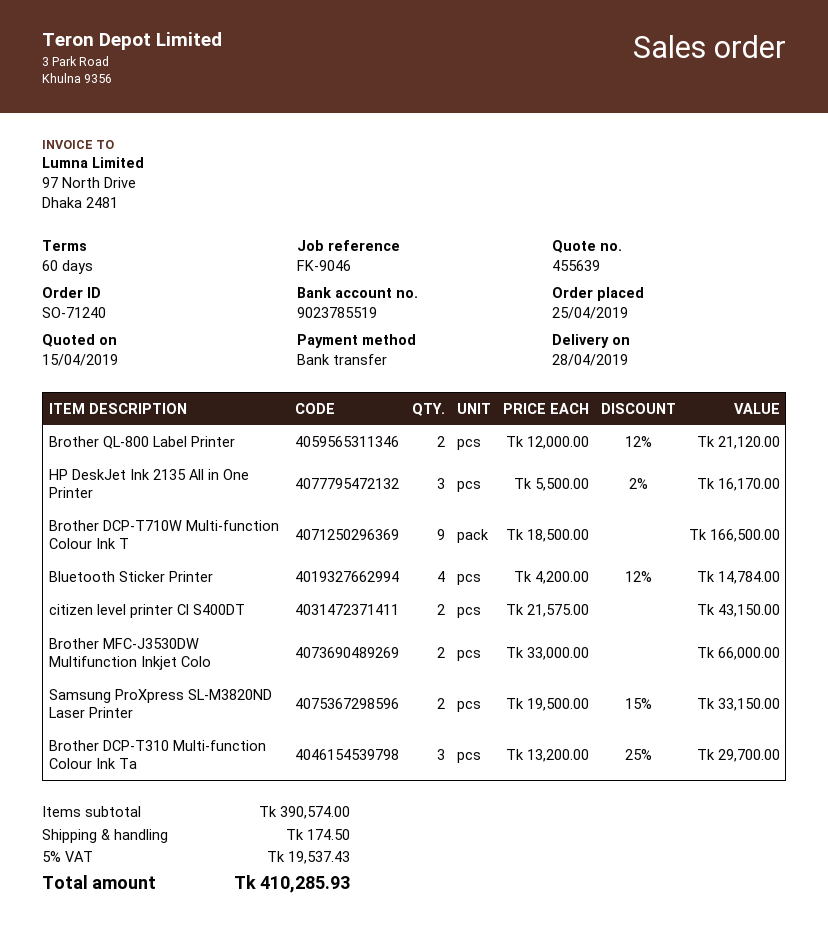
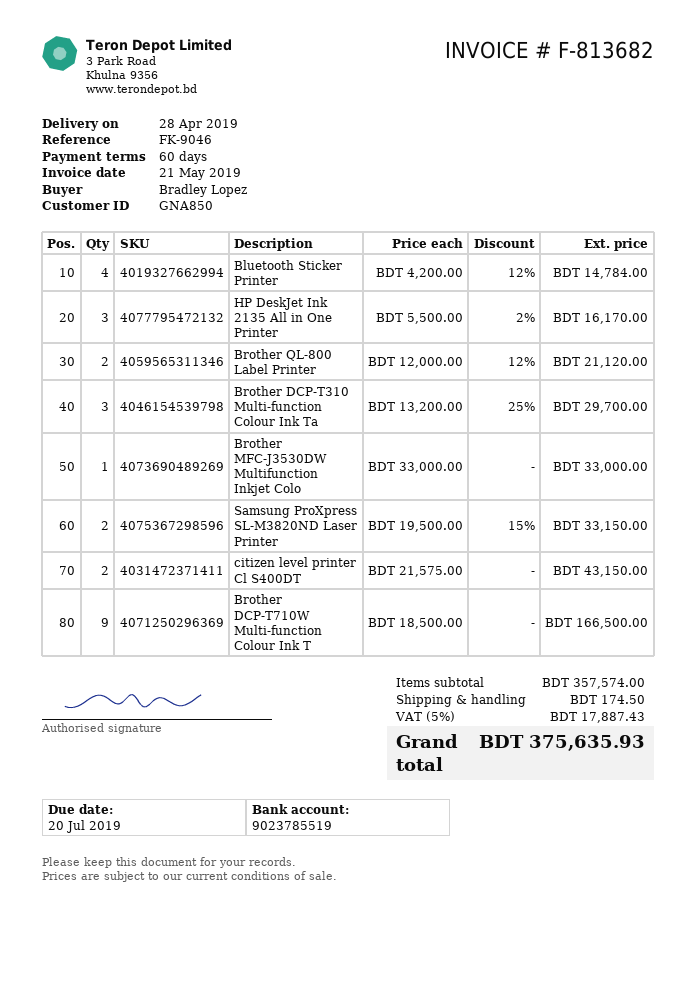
Brother MFC-J3530DW Multifunction Inkjet Colo: 2 x 33000.00 = 66000.00 -> 1 x 33000.00 = 33000.00
subtotal: 390574.00 -> 357574.00
tax: 5% = 19537.43 -> 5% = 17887.43
total: 410285.93 -> 375635.93

